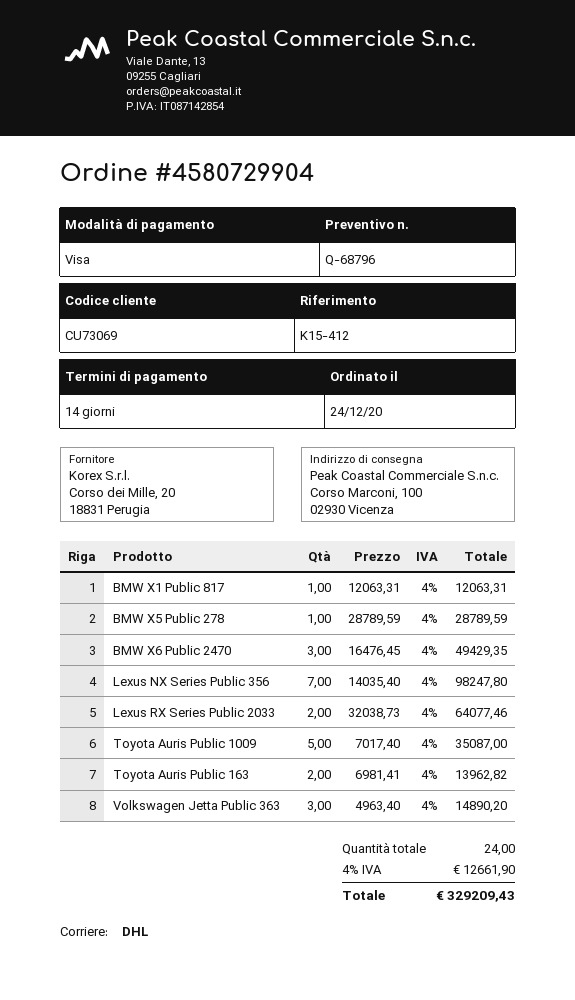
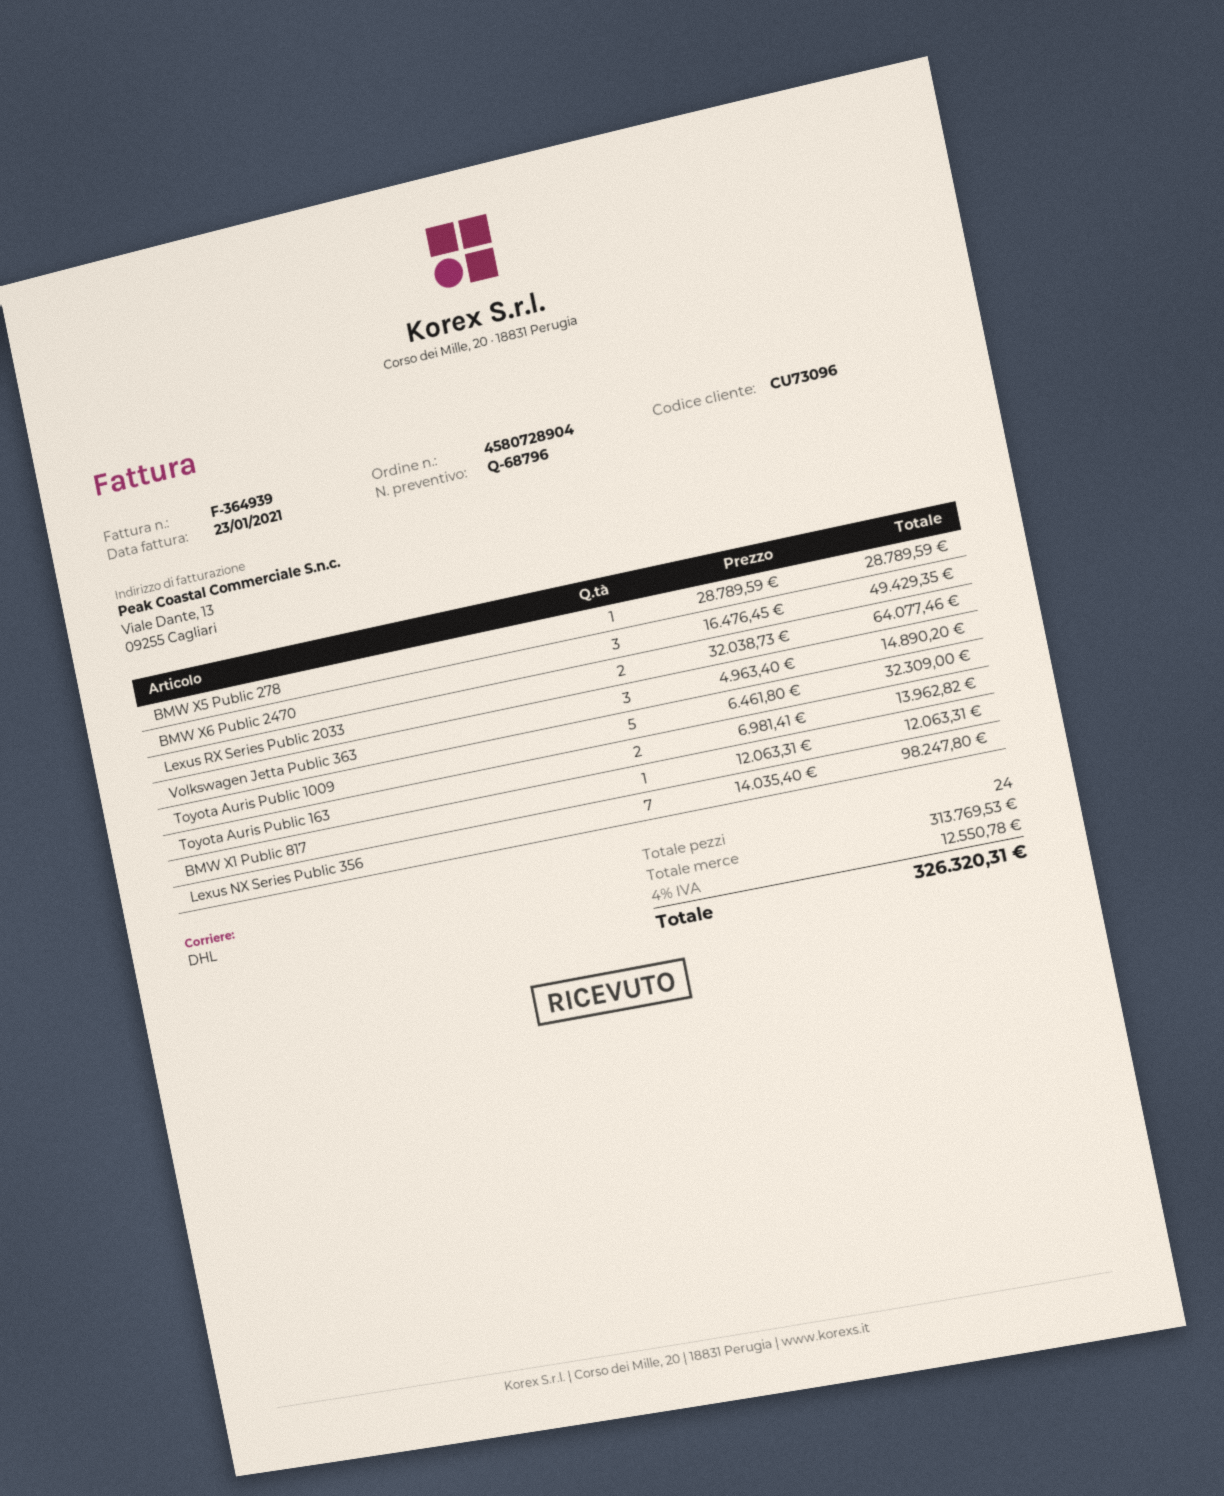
order number: 4580729904 -> 4580728904
customer number: CU73069 -> CU73096
Toyota Auris Public 1009: 5 x 7017.40 = 35087.00 -> 5 x 6461.80 = 32309.00
tax: 4% = 12661.90 -> 4% = 12550.78
total: 329209.43 -> 326320.31

